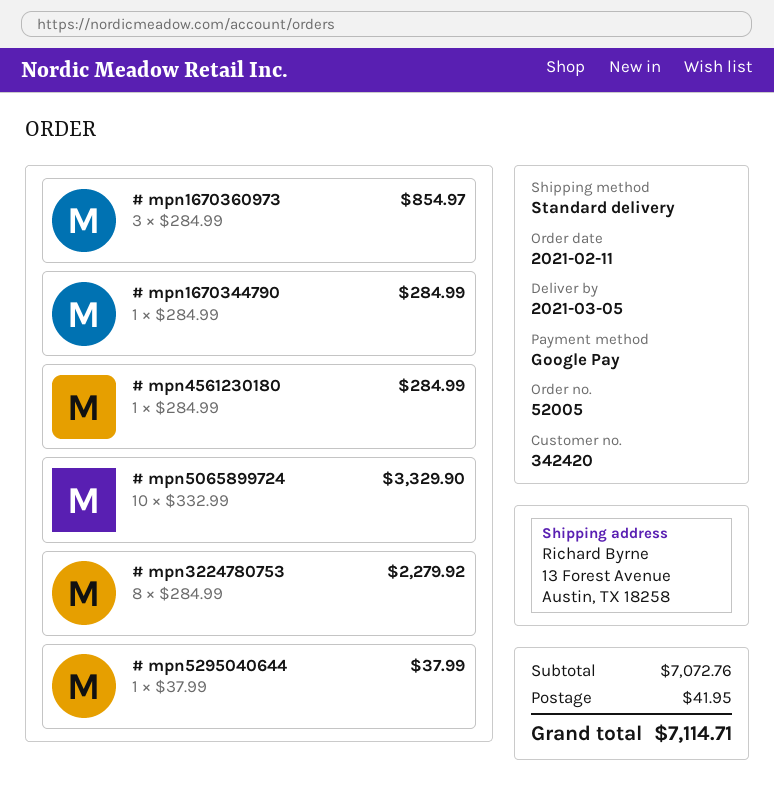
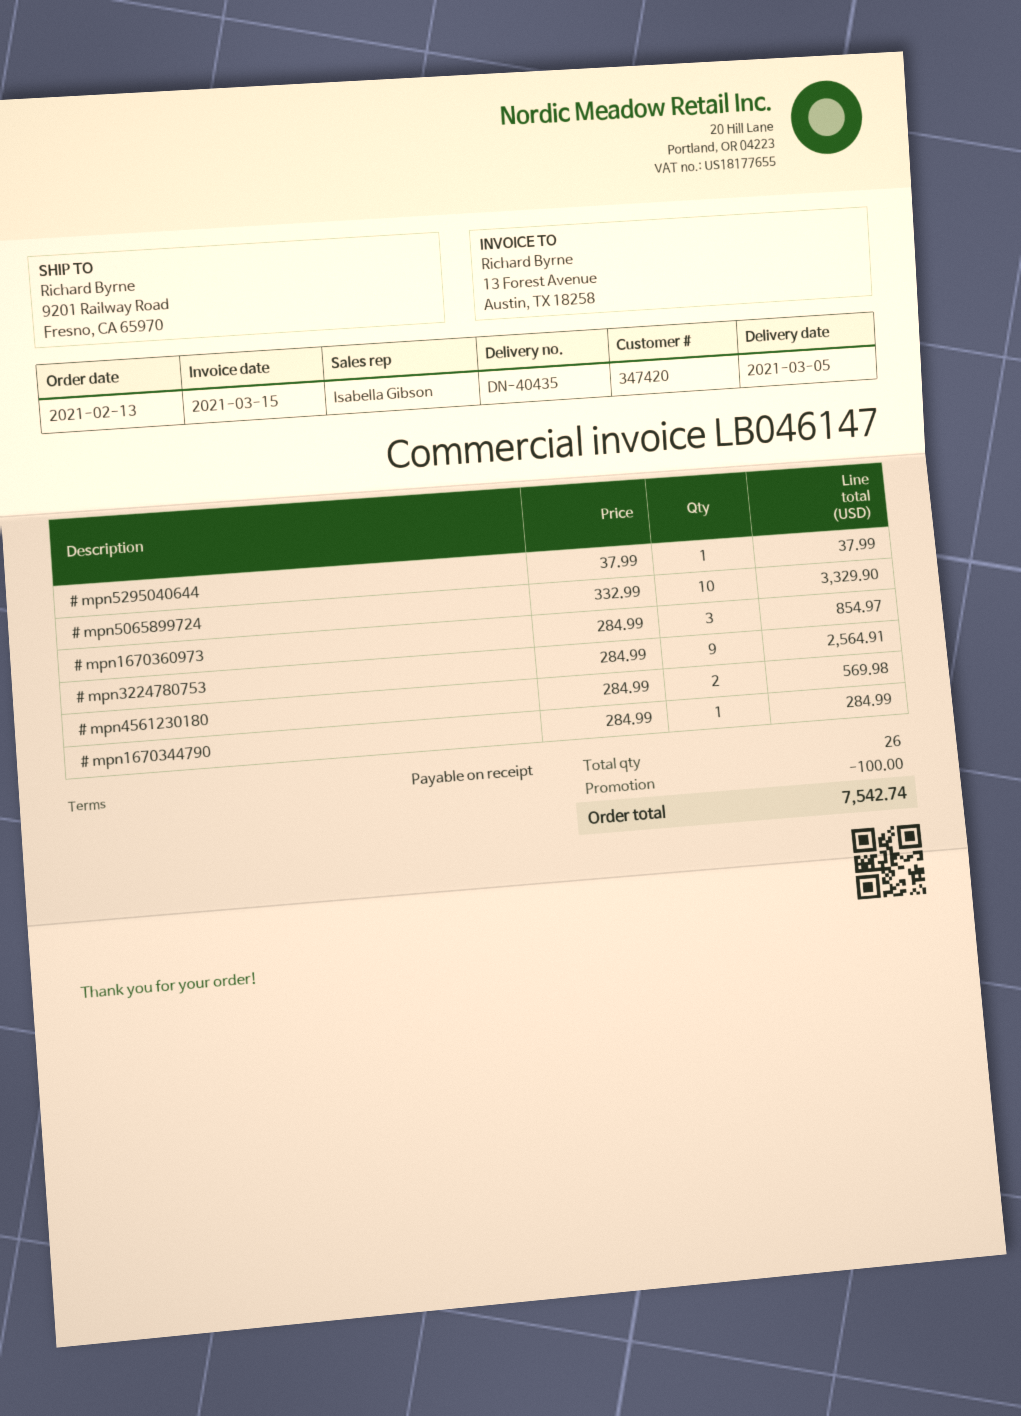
order date: 2021-02-11 -> 2021-02-13
customer number: 342420 -> 347420
ship to: 13 Forest Avenue, Austin, TX 18258 -> 9201 Railway Road, Fresno, CA 65970
# mpn4561230180: 1 x 284.99 = 284.99 -> 2 x 284.99 = 569.98
# mpn3224780753: 8 x 284.99 = 2279.92 -> 9 x 284.99 = 2564.91
discount: none -> 100.00
shipping: 41.95 -> none
total: 7114.71 -> 7542.74

